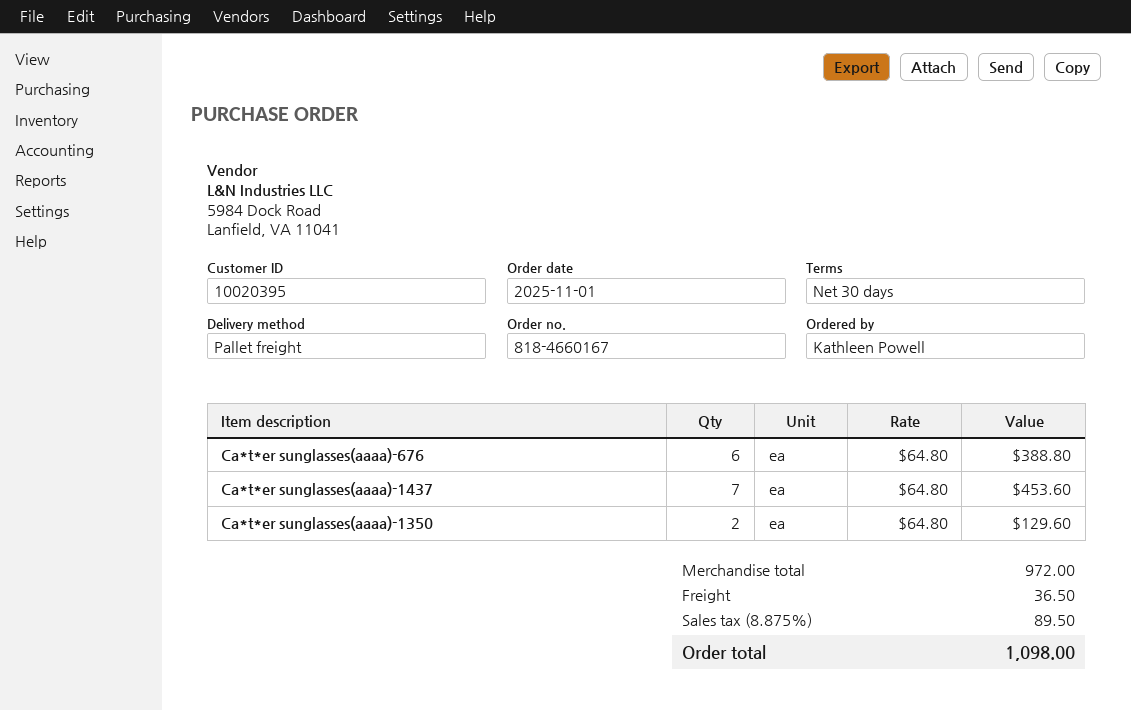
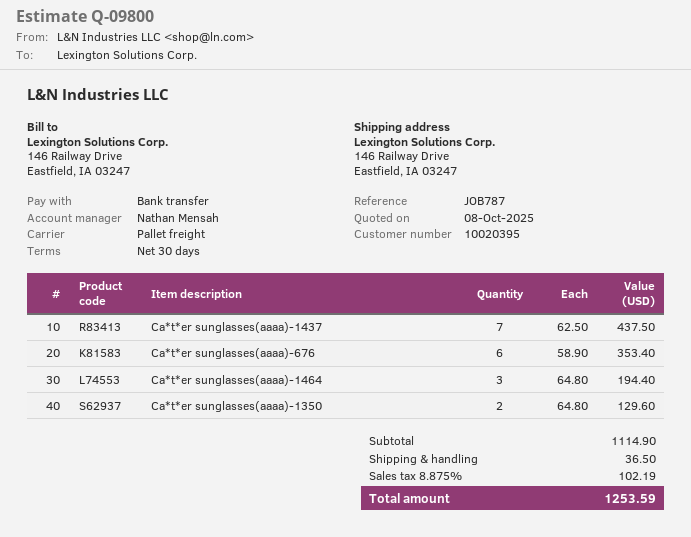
Ca*t*er sunglasses(aaaa)-676: 6 x 64.80 = 388.80 -> 6 x 58.90 = 353.40
Ca*t*er sunglasses(aaaa)-1437: 7 x 64.80 = 453.60 -> 7 x 62.50 = 437.50
Ca*t*er sunglasses(aaaa)-1464: none -> 3 x 64.80 = 194.40
subtotal: 972.00 -> 1114.90
tax: 8.875% = 89.50 -> 8.875% = 102.19
total: 1098.00 -> 1253.59

